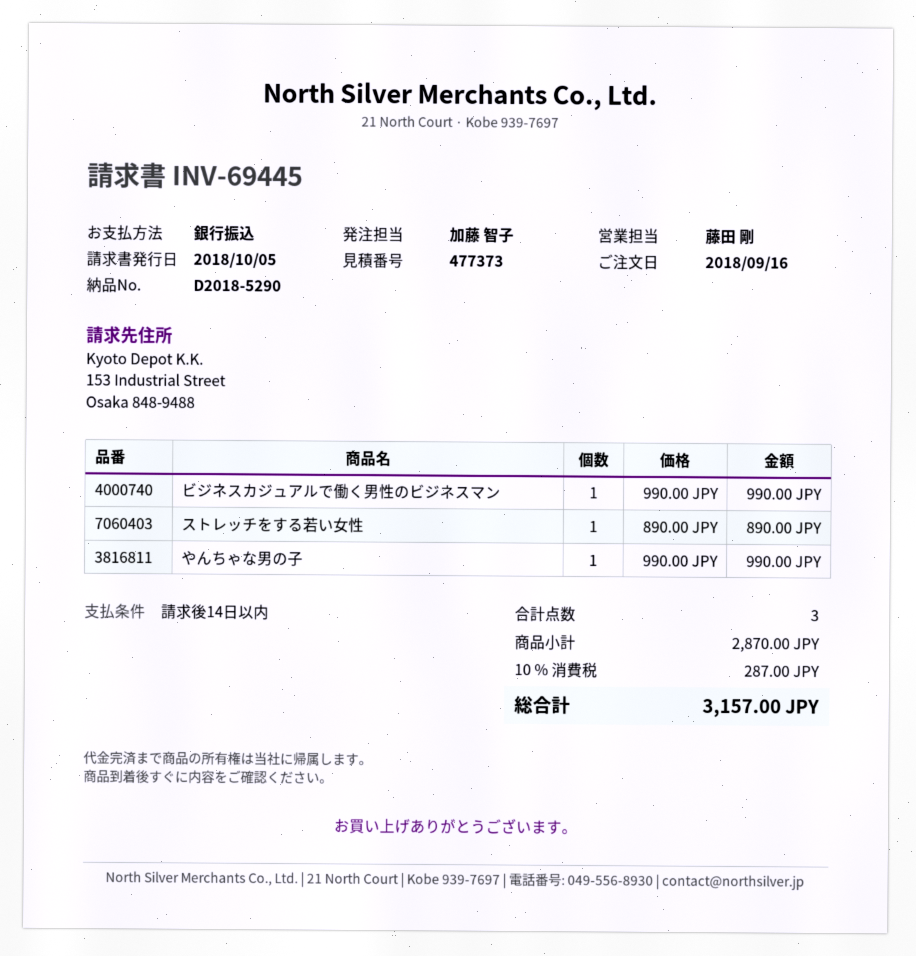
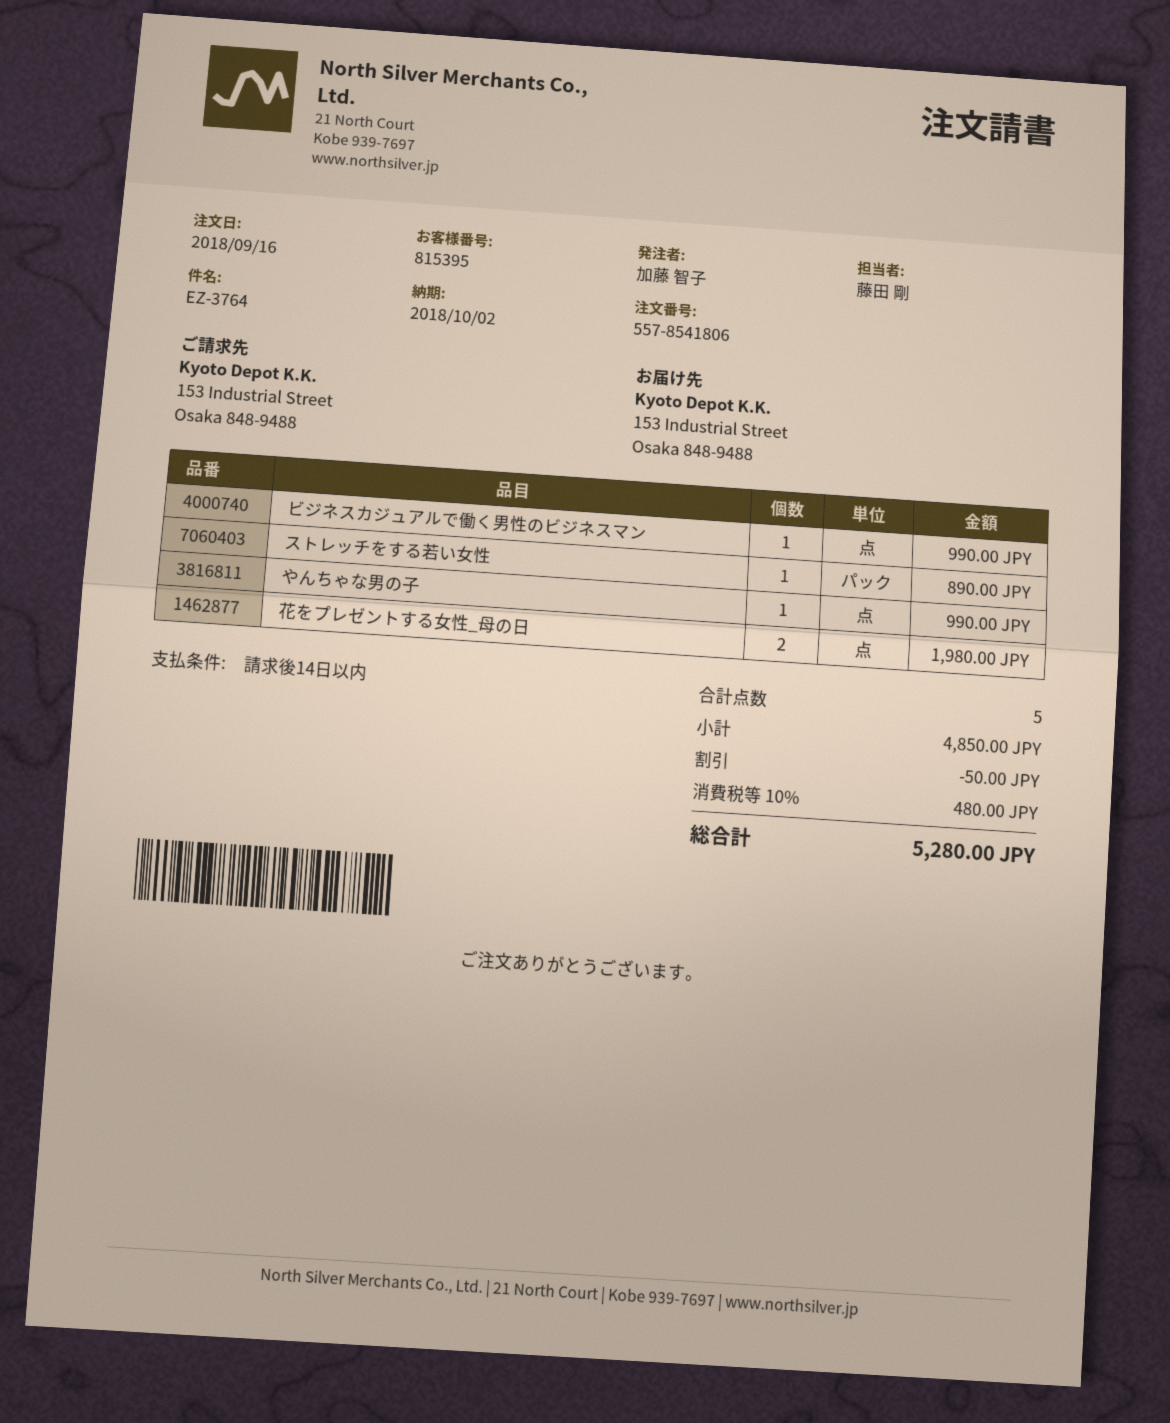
花をプレゼントする女性_母の日: none -> 2 for 1980.00
total quantity: 3 -> 5
subtotal: 2870.00 -> 4850.00
discount: none -> 50.00
tax: 10% = 287.00 -> 10% = 480.00
total: 3157.00 -> 5280.00

